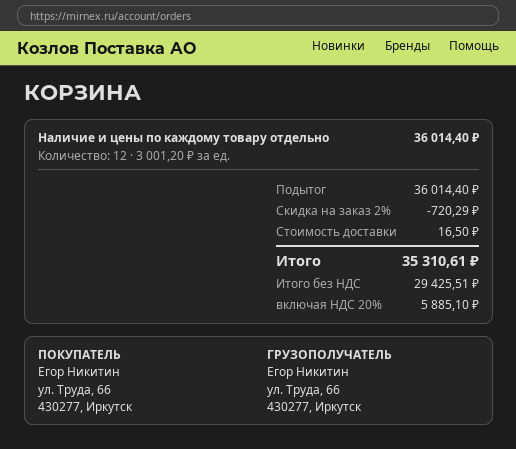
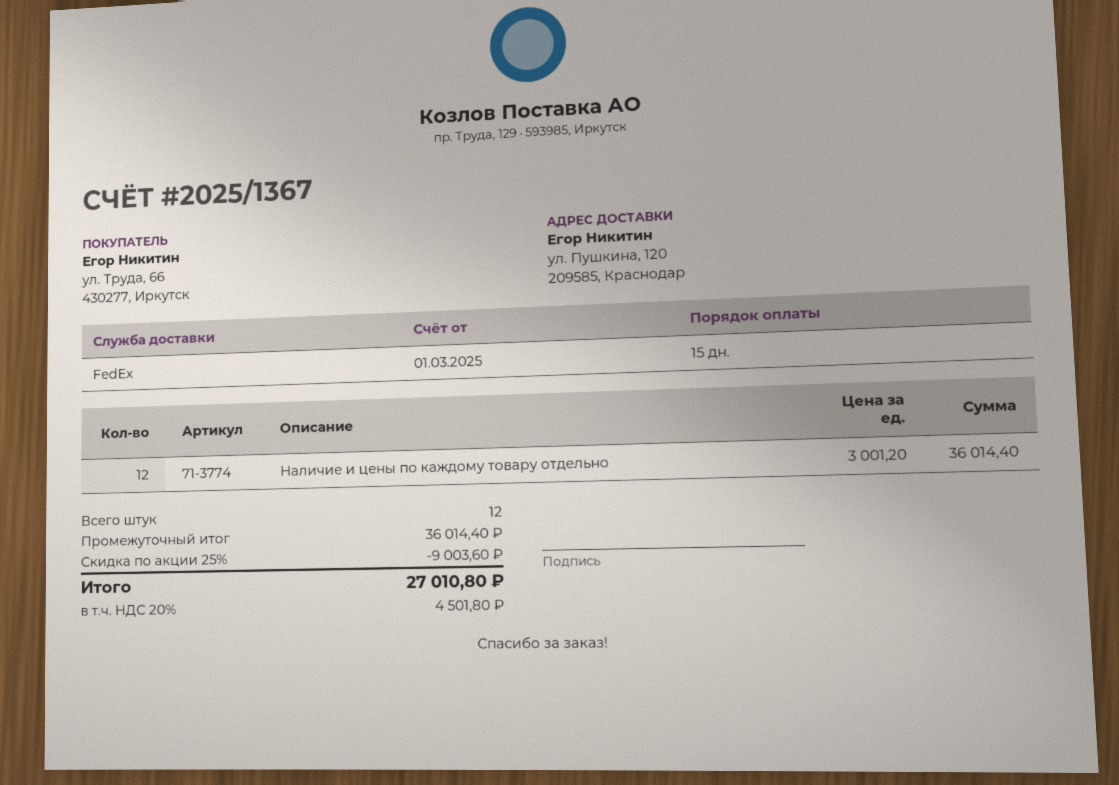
ship to: ул. Труда, 66, 430277, Иркутск -> ул. Пушкина, 120, 209585, Краснодар
discount: 2% = 720.29 -> 25% = 9003.60
shipping: 16.50 -> none
tax: 20% = 5885.10 -> 20% = 4501.80
total: 35310.61 -> 27010.80

